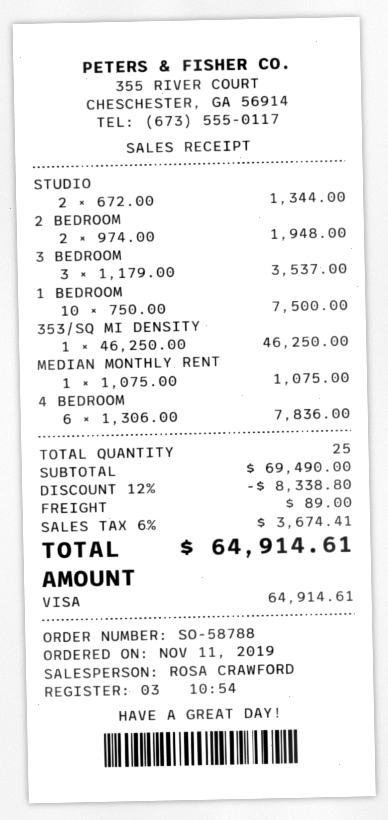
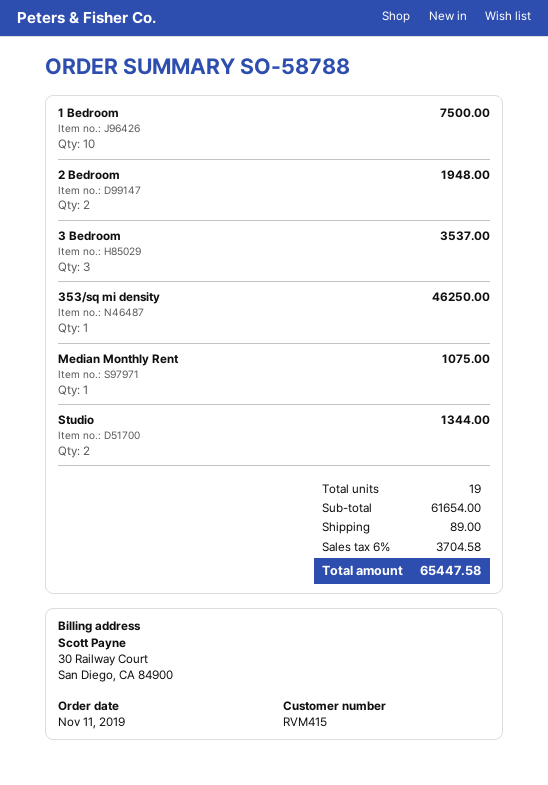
4 BEDROOM: 6 for 7836.00 -> none
total quantity: 25 -> 19
subtotal: 69490.00 -> 61654.00
discount: 12% = 8338.80 -> none
tax: 6% = 3674.41 -> 6% = 3704.58
total: 64914.61 -> 65447.58

